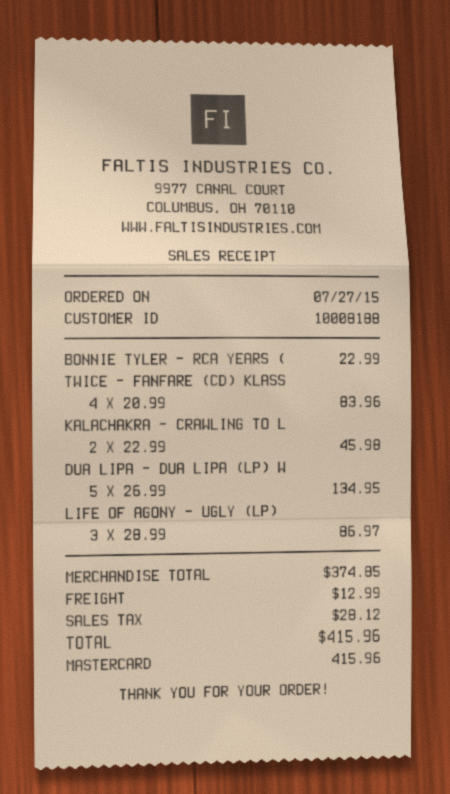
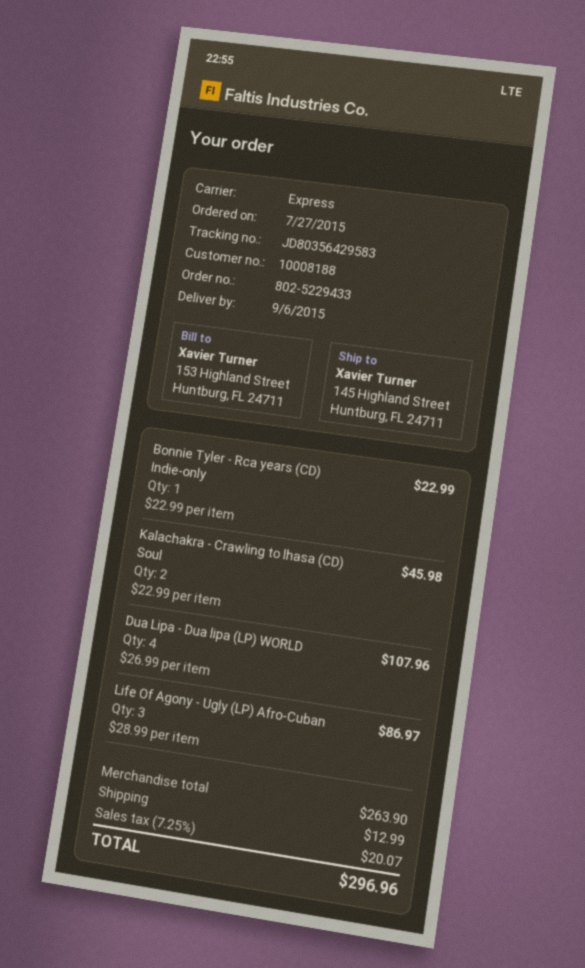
TWICE - FANFARE (CD) KLASS: 4 x 20.99 = 83.96 -> none
DUA LIPA - DUA LIPA (LP) W: 5 x 26.99 = 134.95 -> 4 x 26.99 = 107.96
subtotal: 374.85 -> 263.90
tax: 28.12 -> 20.07
total: 415.96 -> 296.96

